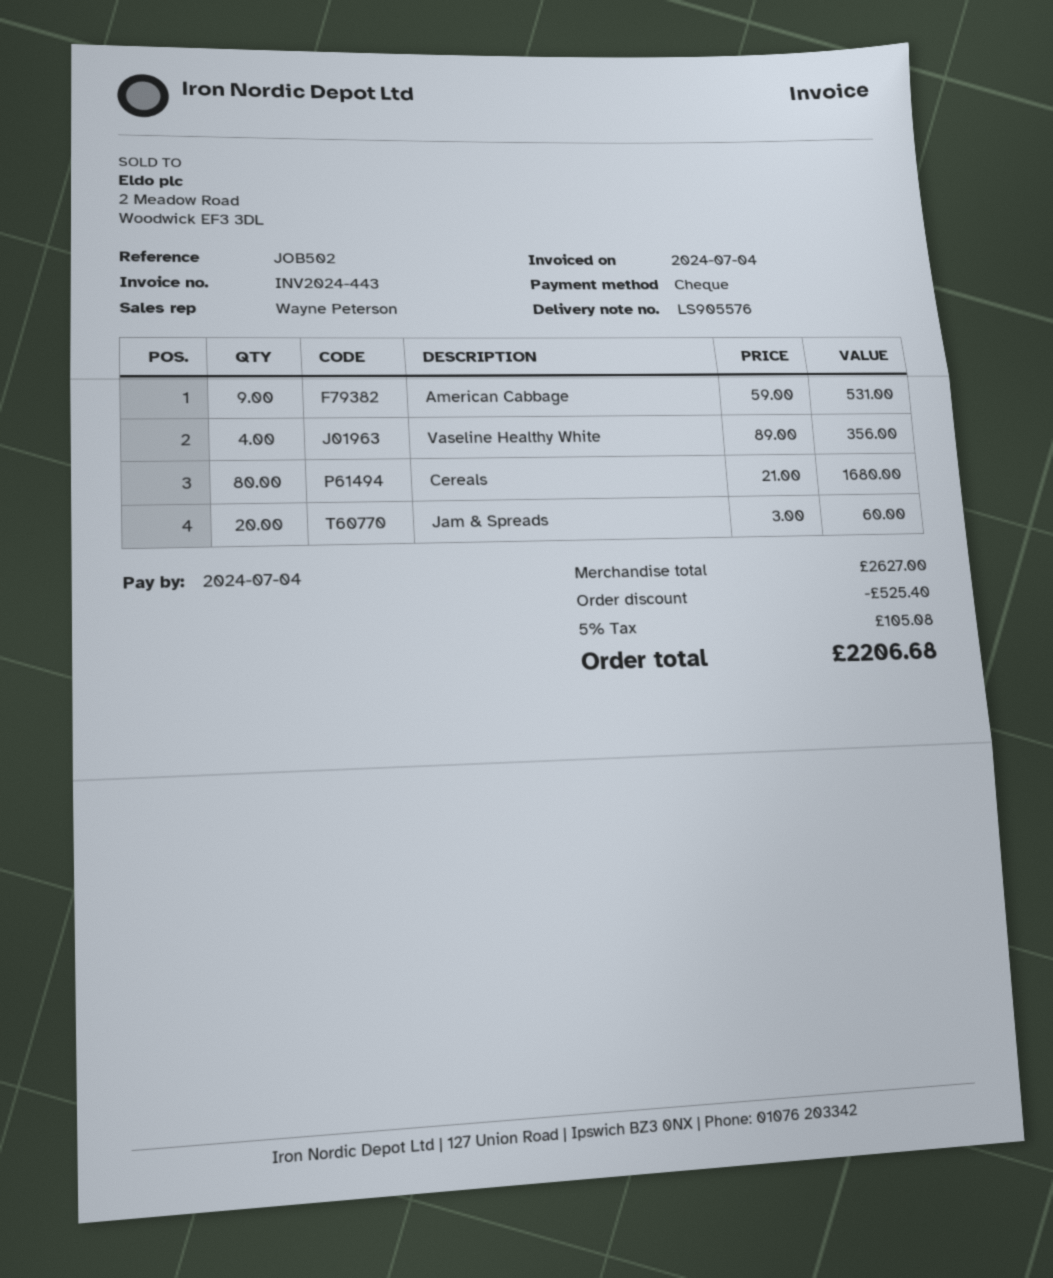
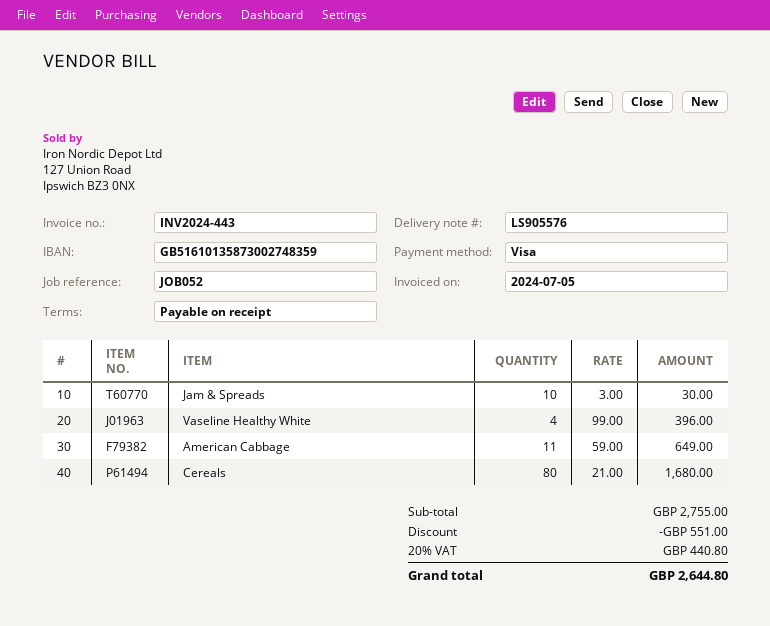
invoice date: 2024-07-04 -> 2024-07-05
reference: JOB502 -> JOB052
payment method: cheque -> Visa
American Cabbage: 9 x 59.00 = 531.00 -> 11 x 59.00 = 649.00
Vaseline Healthy White: 4 x 89.00 = 356.00 -> 4 x 99.00 = 396.00
Jam & Spreads: 20 x 3.00 = 60.00 -> 10 x 3.00 = 30.00
subtotal: 2627.00 -> 2755.00
discount: 525.40 -> 551.00
tax: 5% = 105.08 -> 20% = 440.80
total: 2206.68 -> 2644.80

